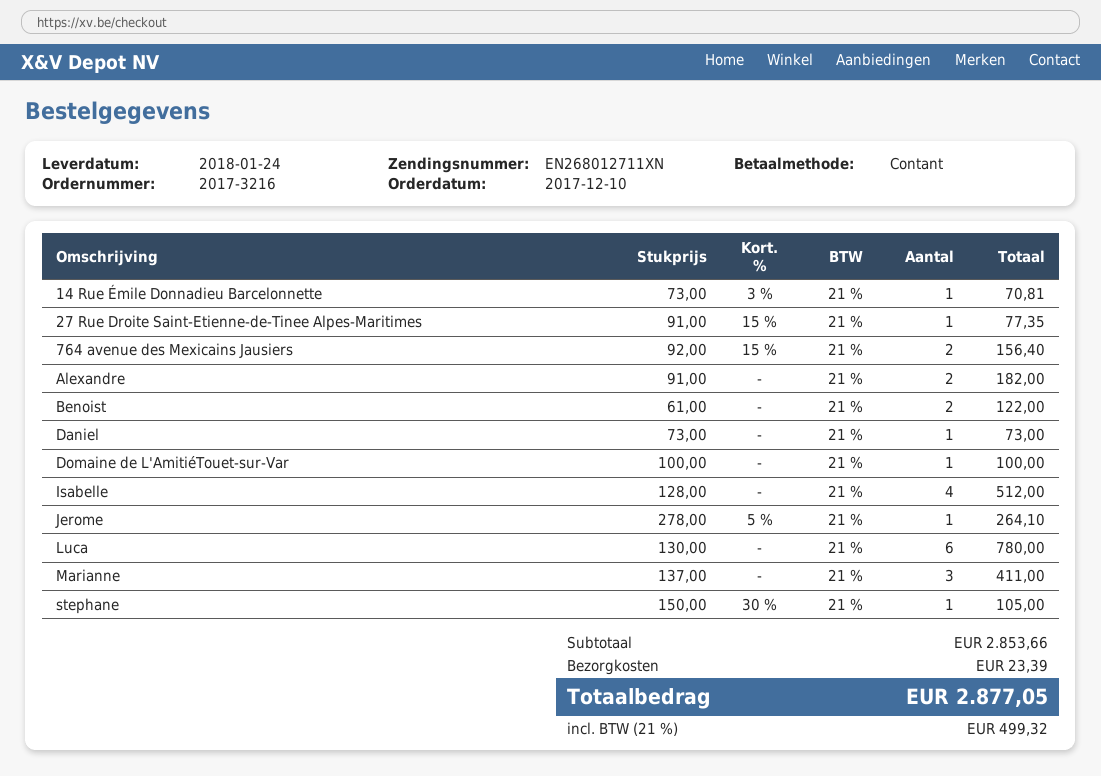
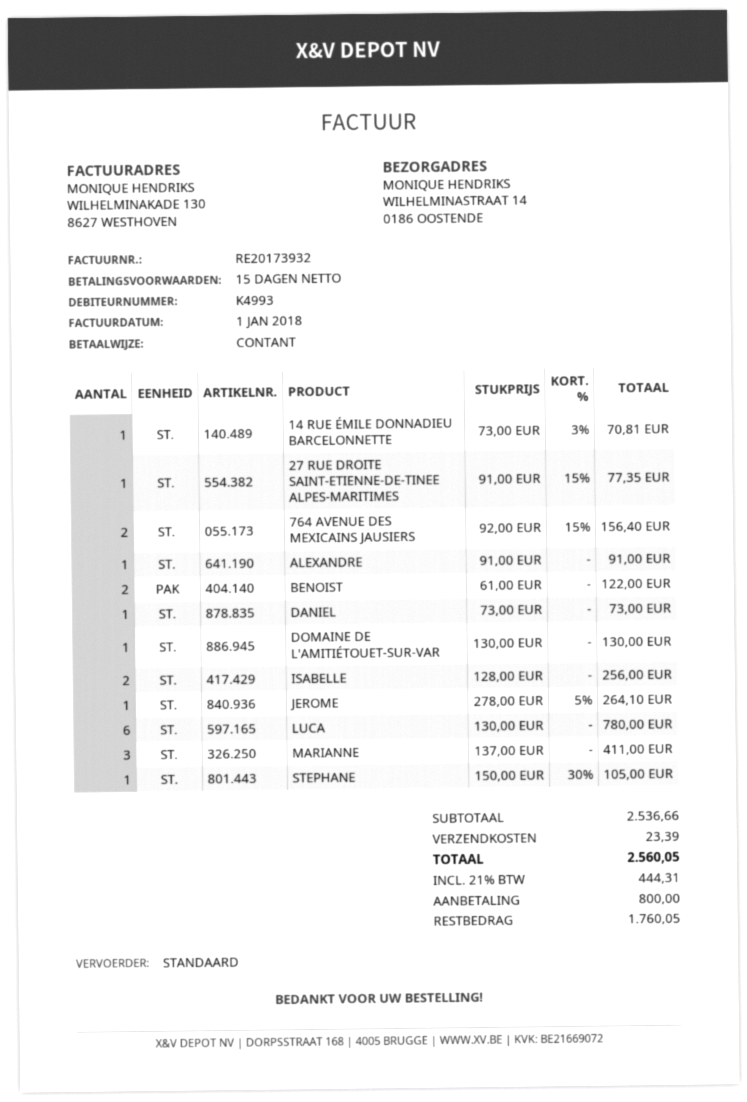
Alexandre: 2 x 91.00 = 182.00 -> 1 x 91.00 = 91.00
Domaine de L'AmitiéTouet-sur-Var: 1 x 100.00 = 100.00 -> 1 x 130.00 = 130.00
Isabelle: 4 x 128.00 = 512.00 -> 2 x 128.00 = 256.00
subtotal: 2853.66 -> 2536.66
tax: 21% = 499.32 -> 21% = 444.31
total: 2877.05 -> 2560.05

